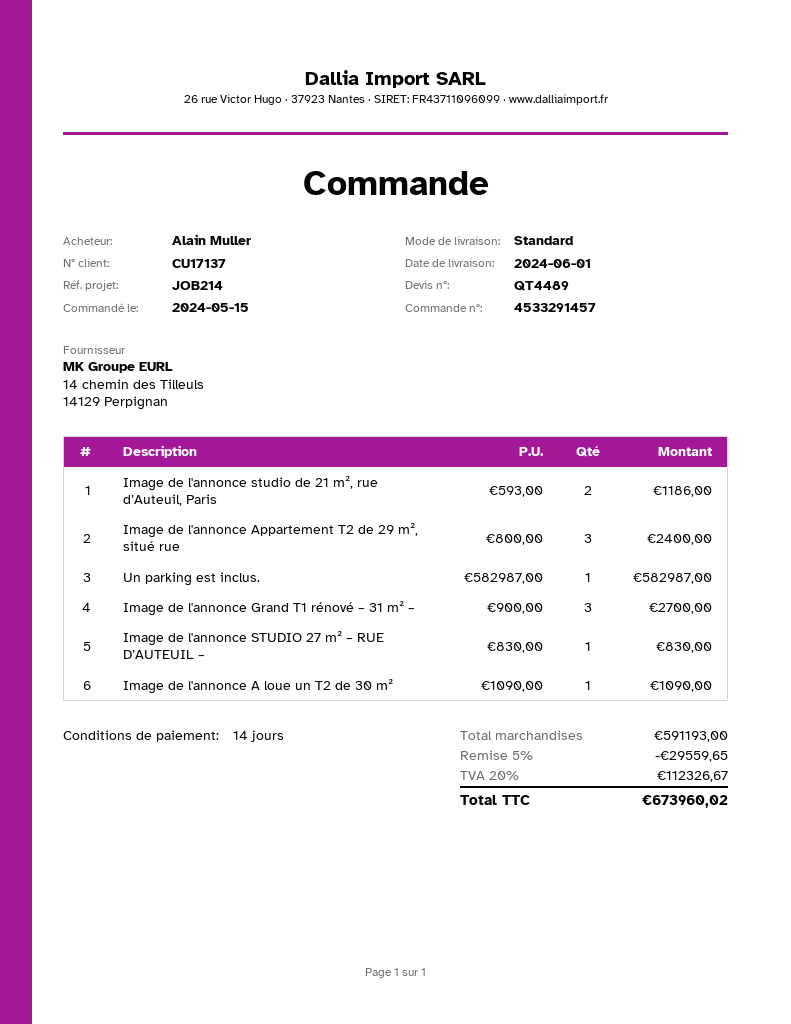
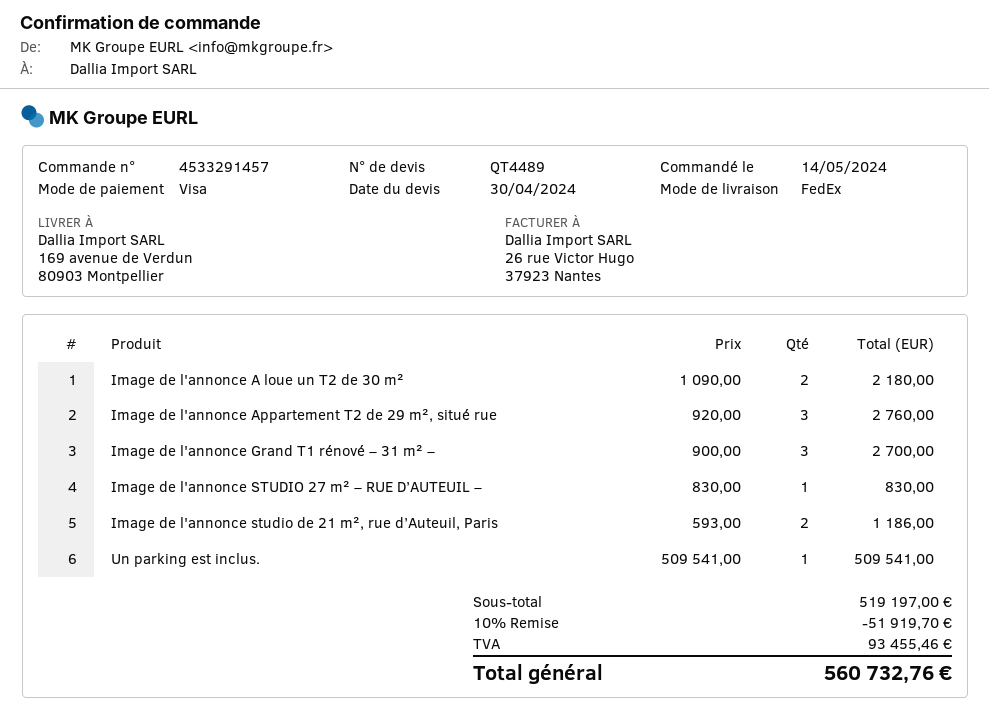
order date: 2024-05-15 -> 2024-05-14
shipping method: standard -> FedEx
Image de l'annonce Appartement T2 de 29 m², situé rue: 3 x 800.00 = 2400.00 -> 3 x 920.00 = 2760.00
Un parking est inclus.: 1 x 582987.00 = 582987.00 -> 1 x 509541.00 = 509541.00
Image de l'annonce A loue un T2 de 30 m²: 1 x 1090.00 = 1090.00 -> 2 x 1090.00 = 2180.00
subtotal: 591193.00 -> 519197.00
discount: 5% = 29559.65 -> 10% = 51919.70
tax: 112326.67 -> 93455.46
total: 673960.02 -> 560732.76

